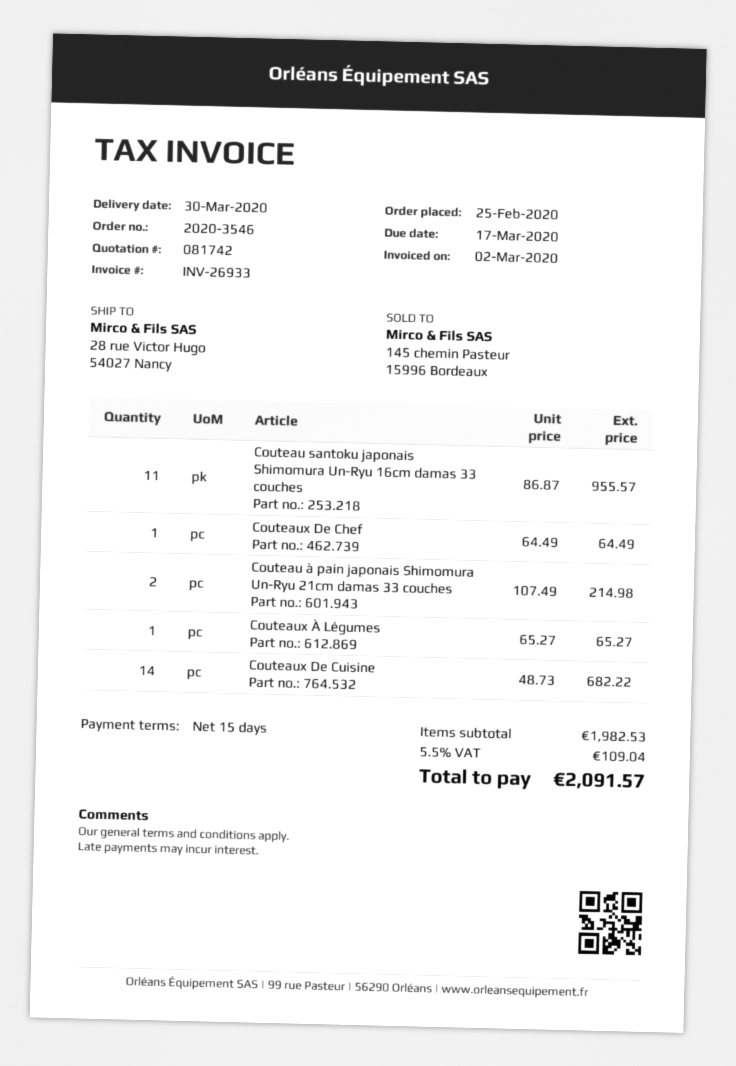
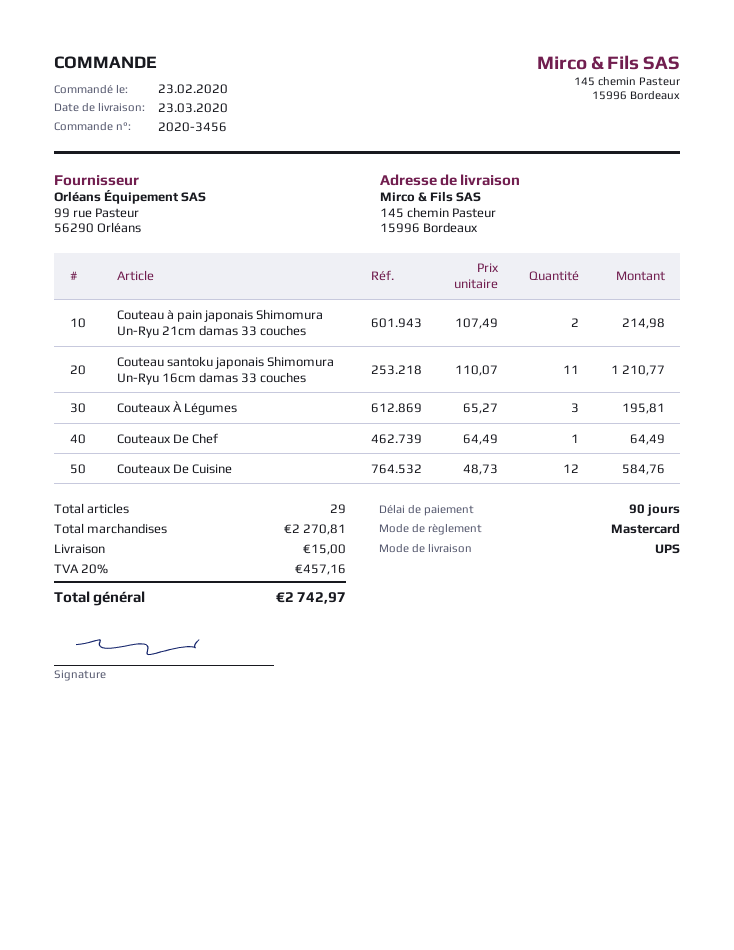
order number: 2020-3546 -> 2020-3456
order date: 2020-02-25 -> 2020-02-23
delivery date: 2020-03-30 -> 2020-03-23
payment terms: 15 days -> 90 days
ship to: 28 rue Victor Hugo, 54027 Nancy -> 145 chemin Pasteur, 15996 Bordeaux
Couteau santoku japonais Shimomura Un-Ryu 16cm damas 33 couches: 11 x 86.87 = 955.57 -> 11 x 110.07 = 1210.77
Couteaux À Légumes: 1 x 65.27 = 65.27 -> 3 x 65.27 = 195.81
Couteaux De Cuisine: 14 x 48.73 = 682.22 -> 12 x 48.73 = 584.76
subtotal: 1982.53 -> 2270.81
shipping: none -> 15.00
tax: 5.5% = 109.04 -> 20% = 457.16
total: 2091.57 -> 2742.97

